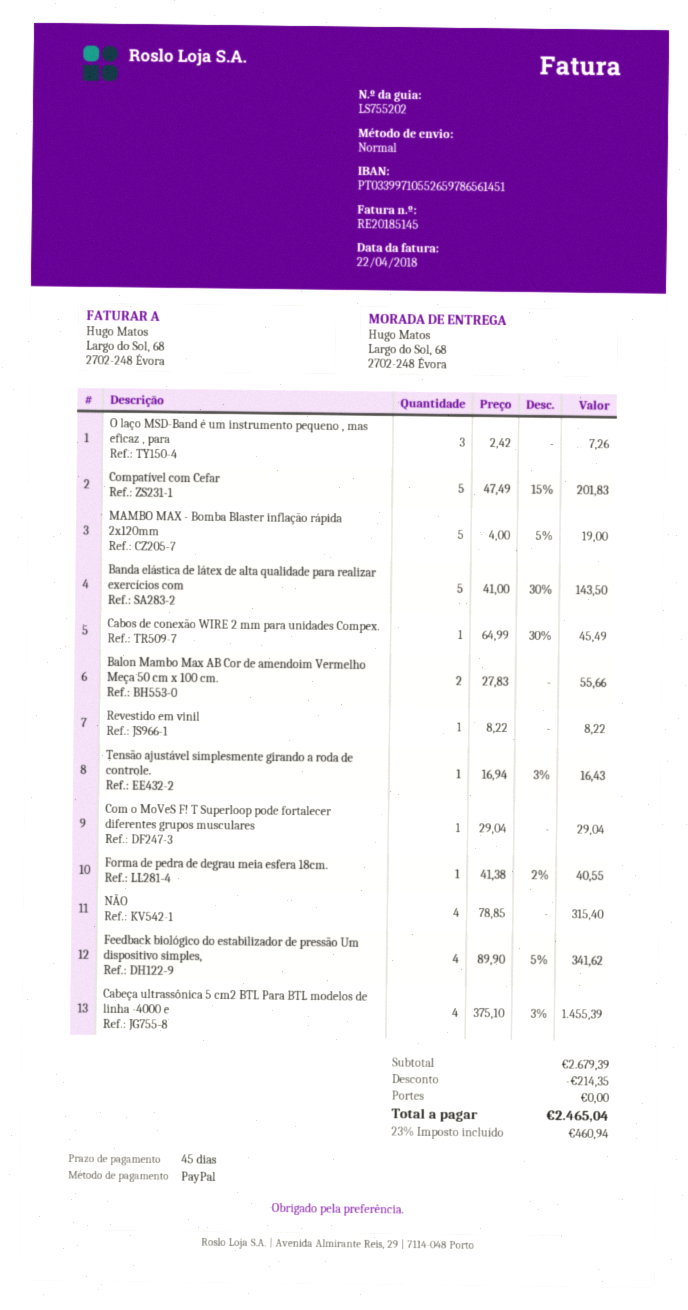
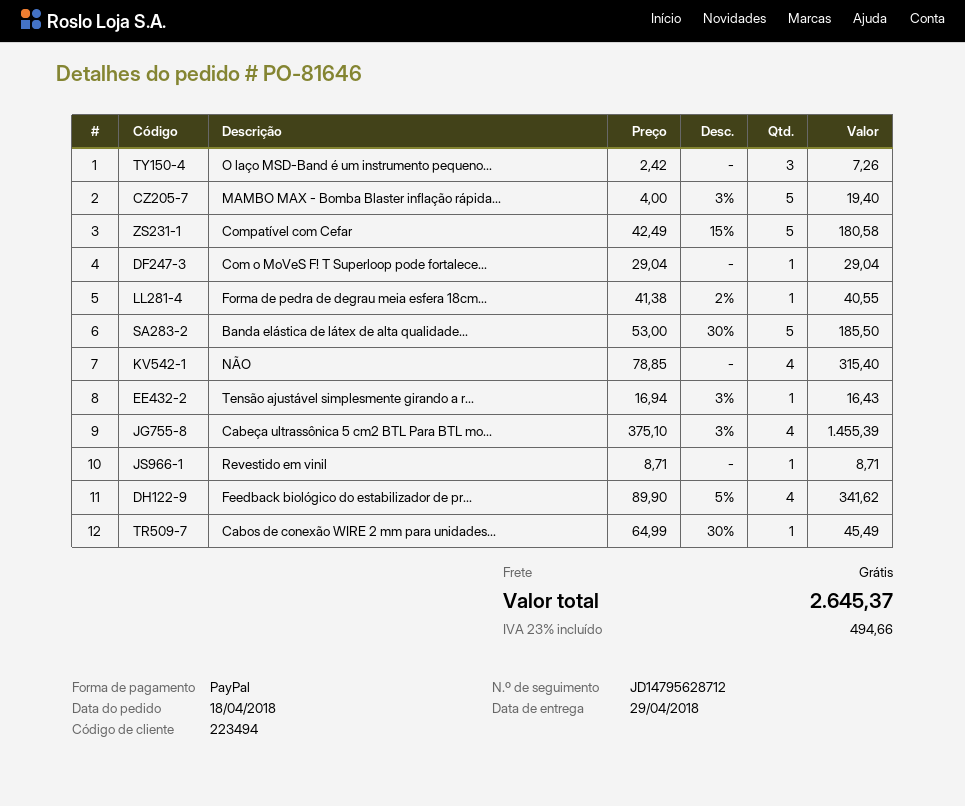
Compatível com Cefar: 5 x 47.49 - 15% = 201.83 -> 5 x 42.49 - 15% = 180.58
MAMBO MAX - Bomba Blaster inflação rápida 2x120mm: 5 x 4.00 - 5% = 19.00 -> 5 x 4.00 - 3% = 19.40
Banda elástica de látex de alta qualidade para realizar exercícios com: 5 x 41.00 - 30% = 143.50 -> 5 x 53.00 - 30% = 185.50
Balon Mambo Max AB Cor de amendoim Vermelho Meça 50 cm x 100 cm.: 2 x 27.83 = 55.66 -> none
Revestido em vinil: 1 x 8.22 = 8.22 -> 1 x 8.71 = 8.71
discount: 214.35 -> none
tax: 23% = 460.94 -> 23% = 494.66
total: 2465.04 -> 2645.37

